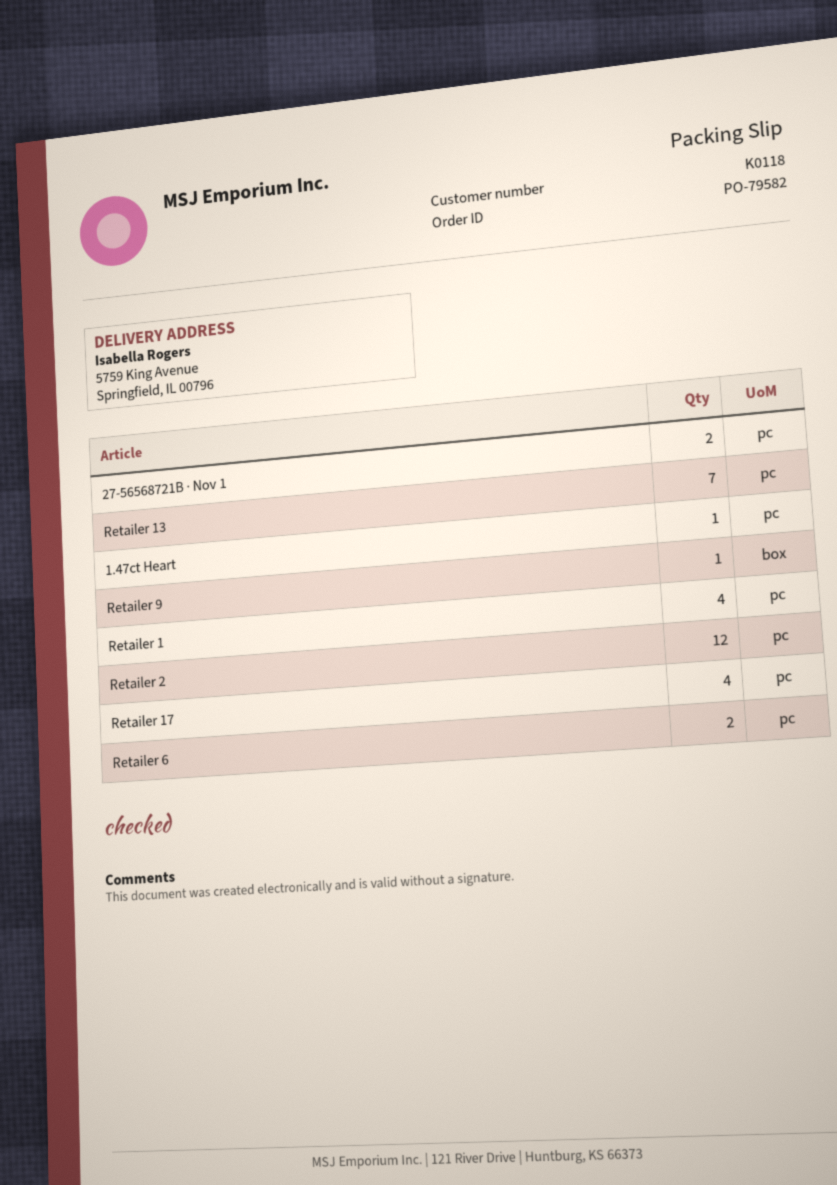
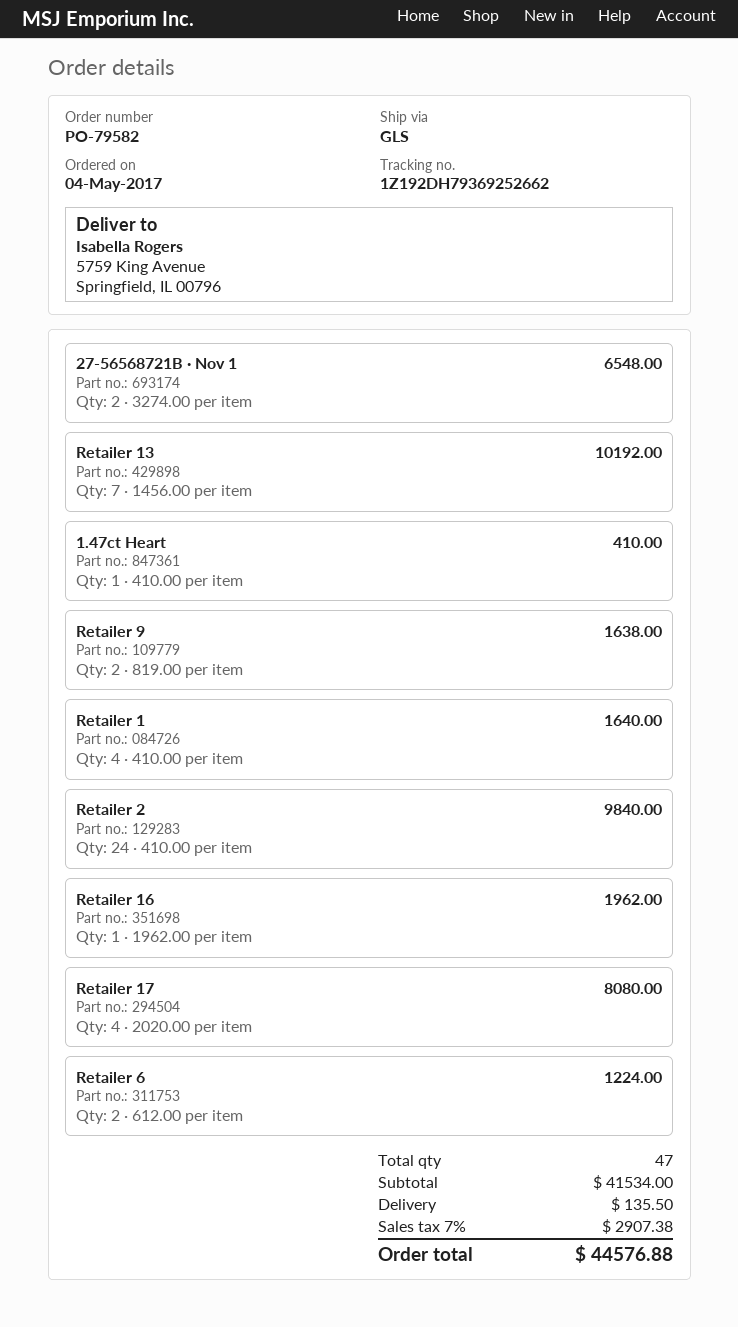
Retailer 9: 1 -> 2
Retailer 2: 12 -> 24
Retailer 16: none -> 1

